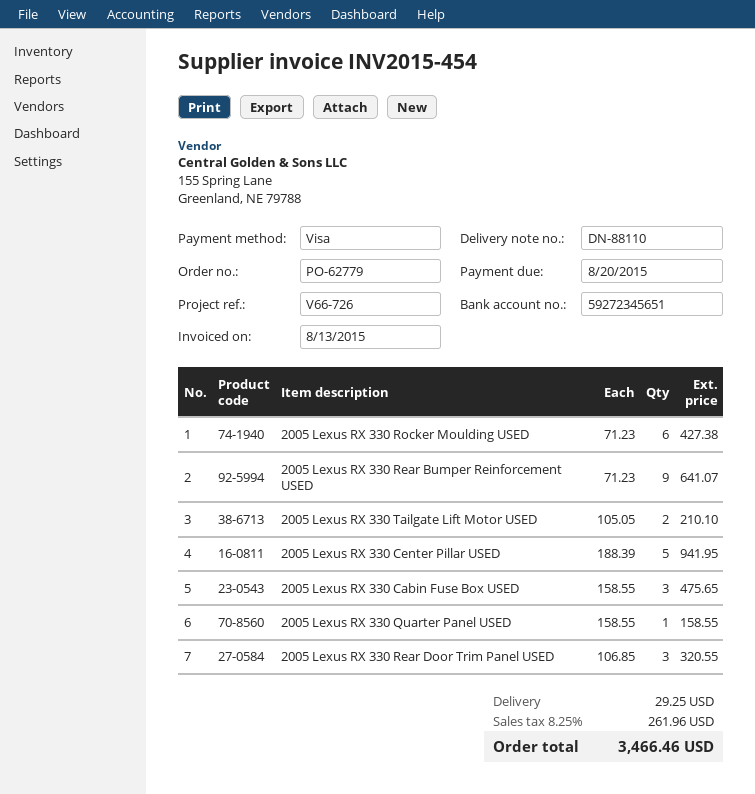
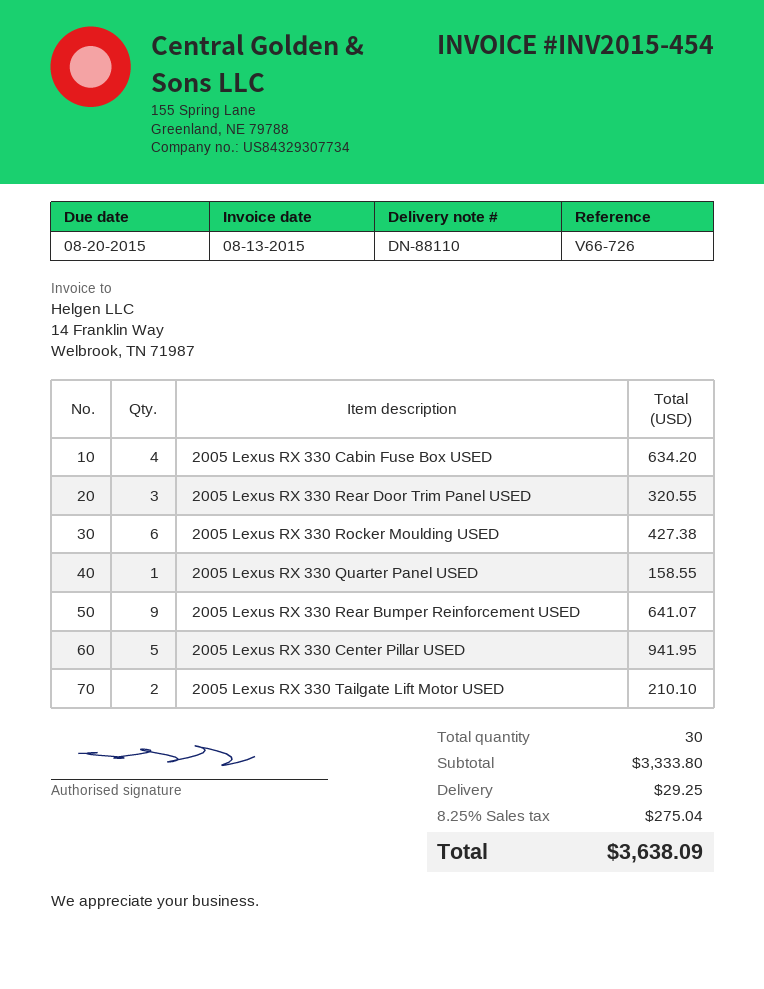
2005 Lexus RX 330 Cabin Fuse Box USED: 3 for 475.65 -> 4 for 634.20
tax: 8.25% = 261.96 -> 8.25% = 275.04
total: 3466.46 -> 3638.09

